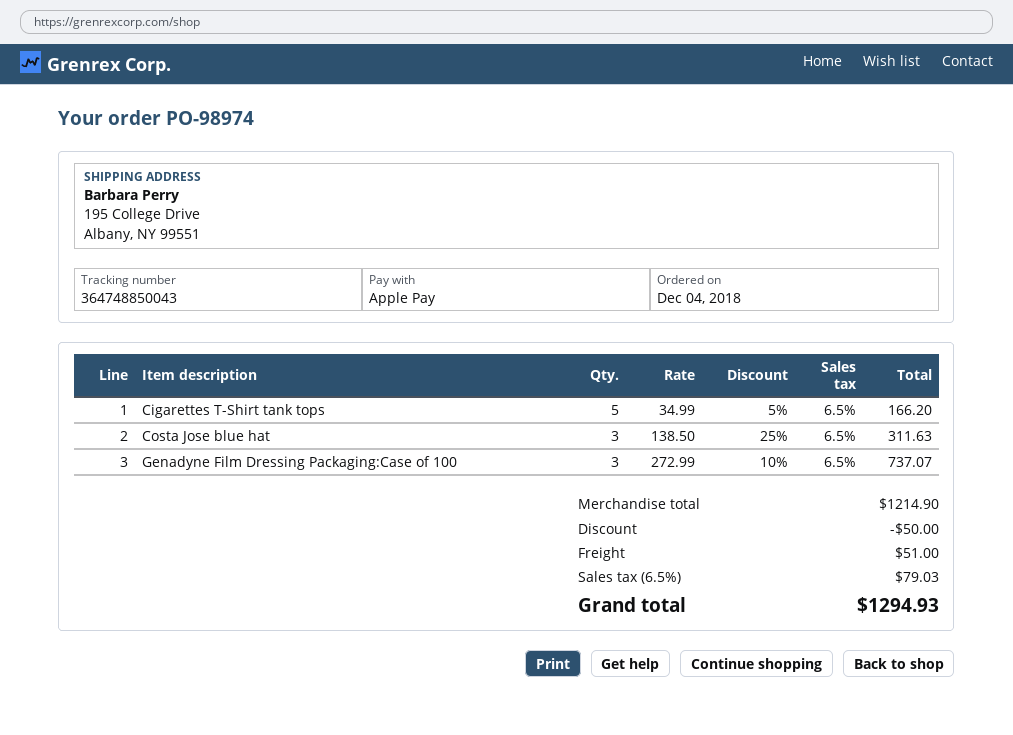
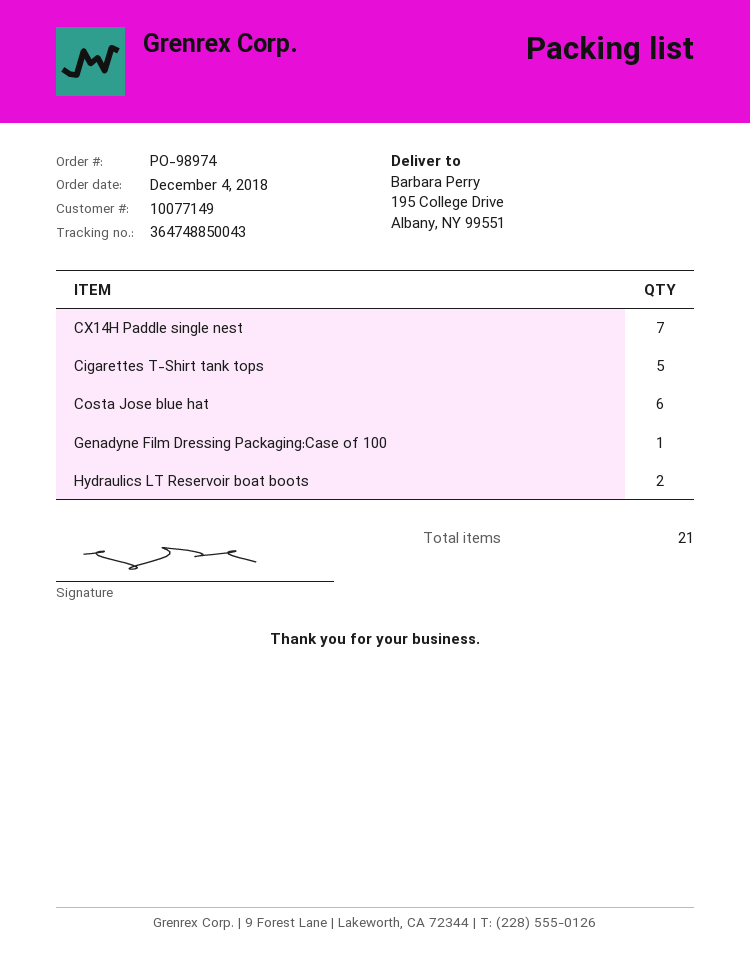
Costa Jose blue hat: 3 -> 6
Genadyne Film Dressing Packaging:Case of 100: 3 -> 1
CX14H Paddle single nest: none -> 7
Hydraulics LT Reservoir boat boots: none -> 2

